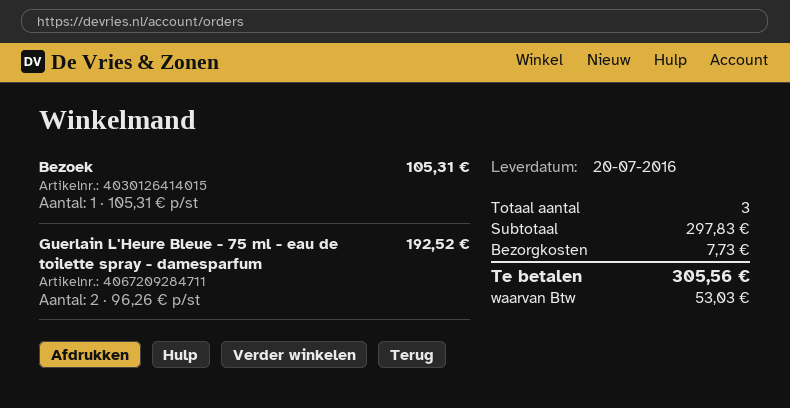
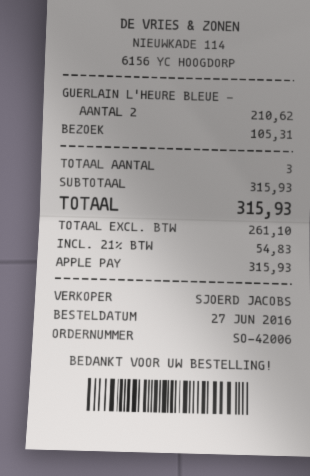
Guerlain L'Heure Bleue - 75 ml - eau de toilette spray - damesparfum: 2 for 192.52 -> 2 for 210.62
subtotal: 297.83 -> 315.93
shipping: 7.73 -> none
tax: 53.03 -> 54.83
total: 305.56 -> 315.93

